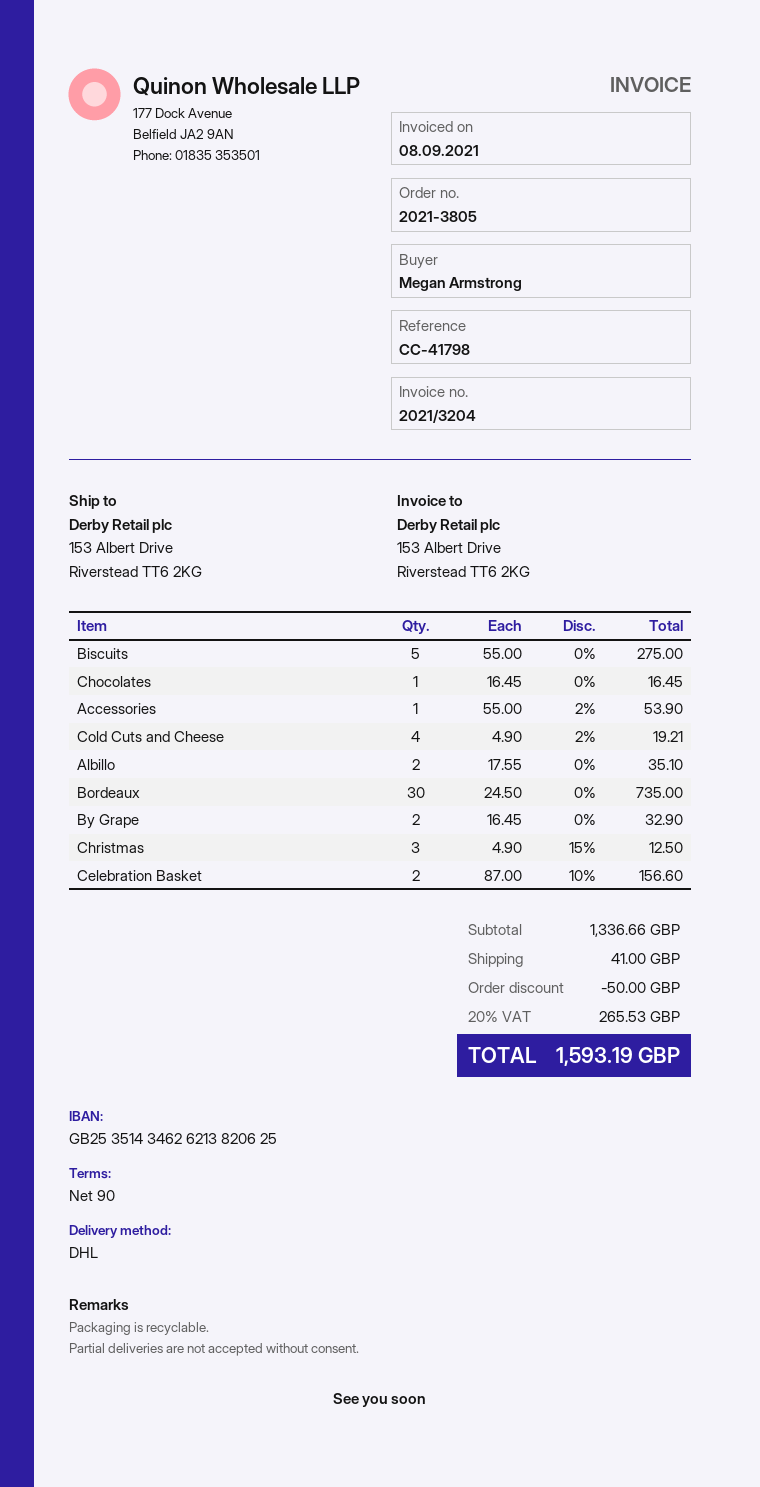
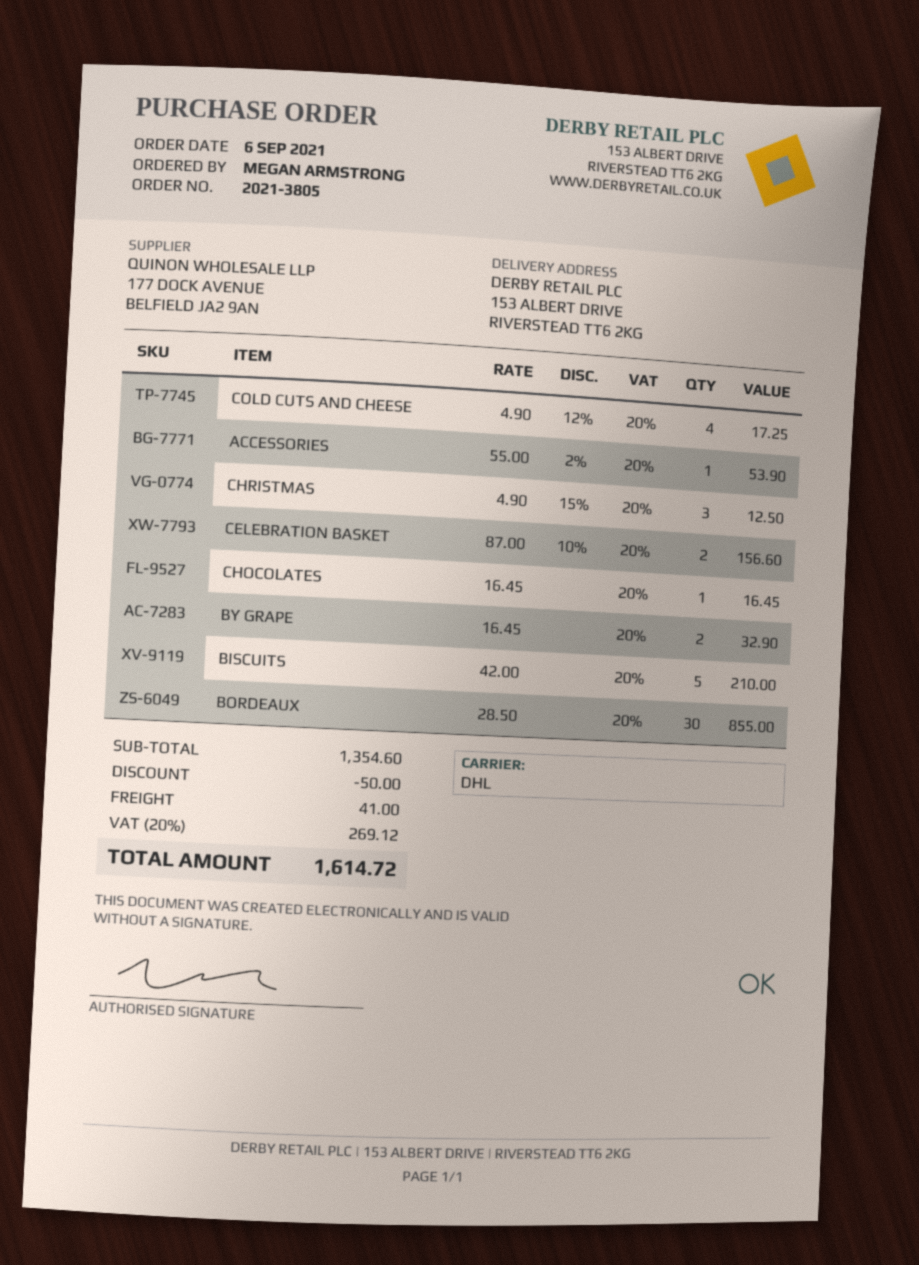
Biscuits: 5 x 55.00 = 275.00 -> 5 x 42.00 = 210.00
Cold Cuts and Cheese: 4 x 4.90 - 2% = 19.21 -> 4 x 4.90 - 12% = 17.25
Albillo: 2 x 17.55 = 35.10 -> none
Bordeaux: 30 x 24.50 = 735.00 -> 30 x 28.50 = 855.00
subtotal: 1336.66 -> 1354.60
tax: 20% = 265.53 -> 20% = 269.12
total: 1593.19 -> 1614.72

